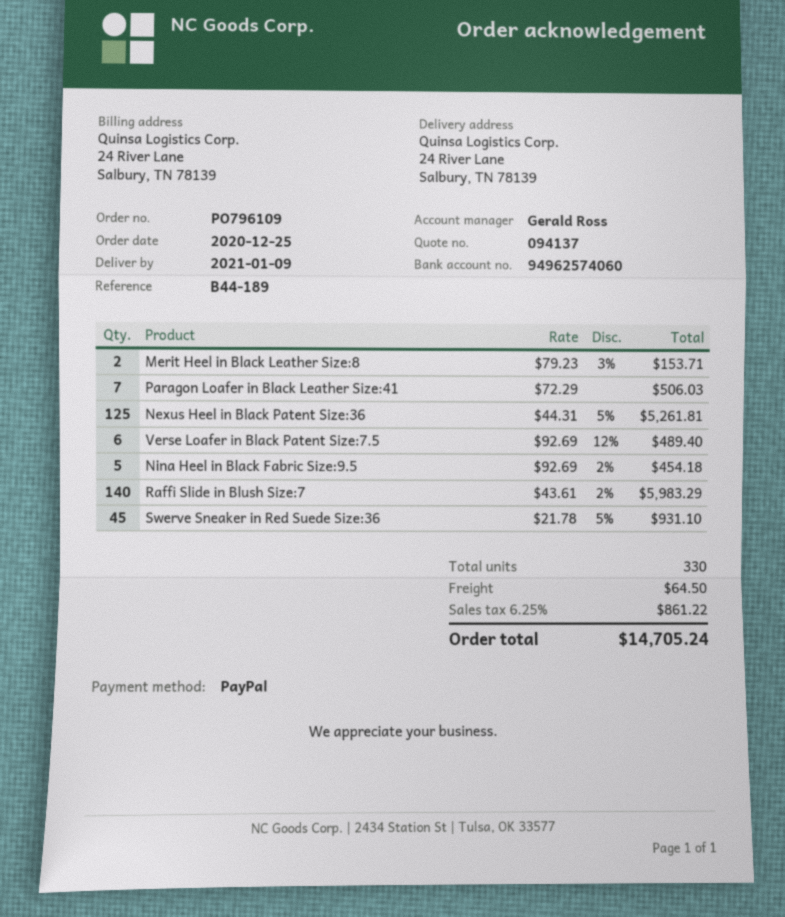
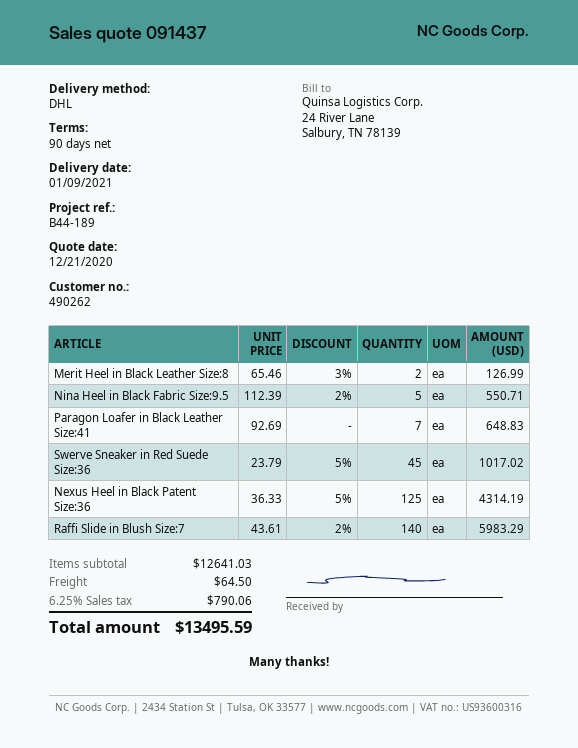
quote number: 094137 -> 091437
Merit Heel in Black Leather Size:8: 2 x 79.23 - 3% = 153.71 -> 2 x 65.46 - 3% = 126.99
Paragon Loafer in Black Leather Size:41: 7 x 72.29 = 506.03 -> 7 x 92.69 = 648.83
Nexus Heel in Black Patent Size:36: 125 x 44.31 - 5% = 5261.81 -> 125 x 36.33 - 5% = 4314.19
Verse Loafer in Black Patent Size:7.5: 6 x 92.69 - 12% = 489.40 -> none
Nina Heel in Black Fabric Size:9.5: 5 x 92.69 - 2% = 454.18 -> 5 x 112.39 - 2% = 550.71
Swerve Sneaker in Red Suede Size:36: 45 x 21.78 - 5% = 931.10 -> 45 x 23.79 - 5% = 1017.02
tax: 6.25% = 861.22 -> 6.25% = 790.06
total: 14705.24 -> 13495.59

